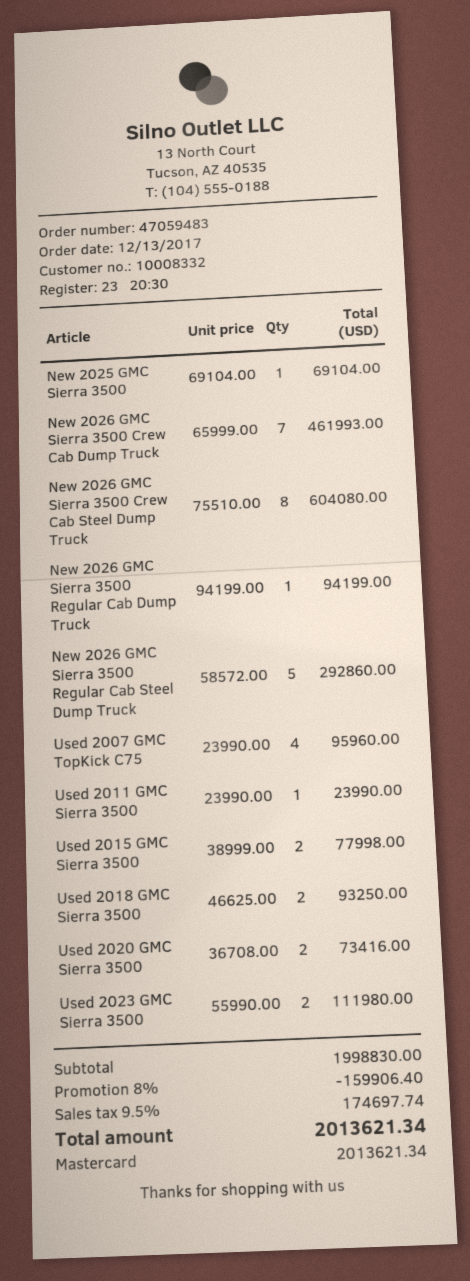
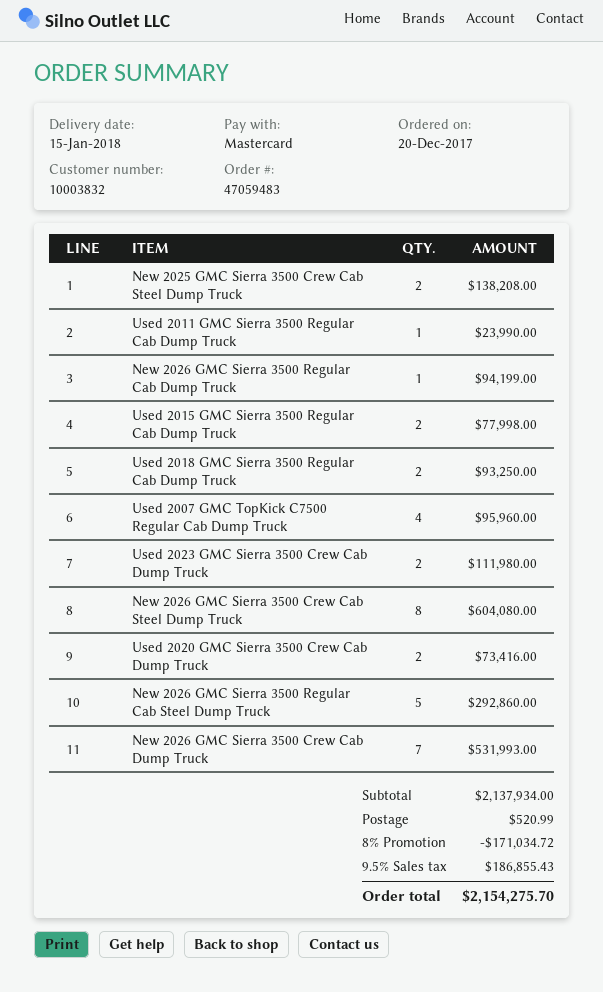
order date: 2017-12-13 -> 2017-12-20
customer number: 10008332 -> 10003832
New 2025 GMC Sierra 3500: 1 for 69104.00 -> 2 for 138208.00
New 2026 GMC Sierra 3500 Crew Cab Dump Truck: 7 for 461993.00 -> 7 for 531993.00
subtotal: 1998830.00 -> 2137934.00
discount: 8% = 159906.40 -> 8% = 171034.72
shipping: none -> 520.99
tax: 9.5% = 174697.74 -> 9.5% = 186855.43
total: 2013621.34 -> 2154275.70

